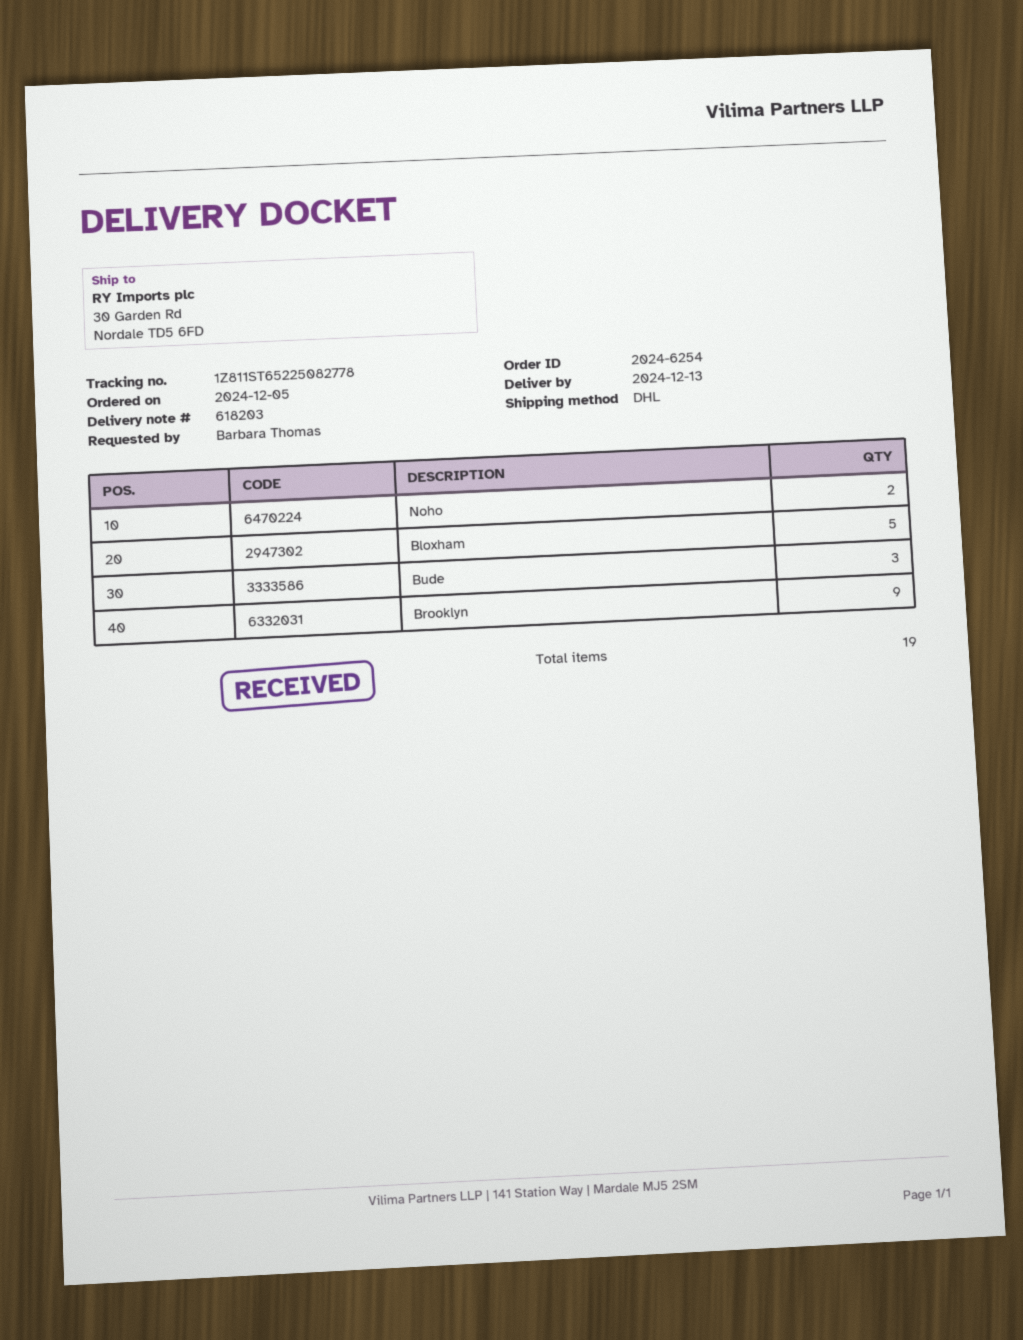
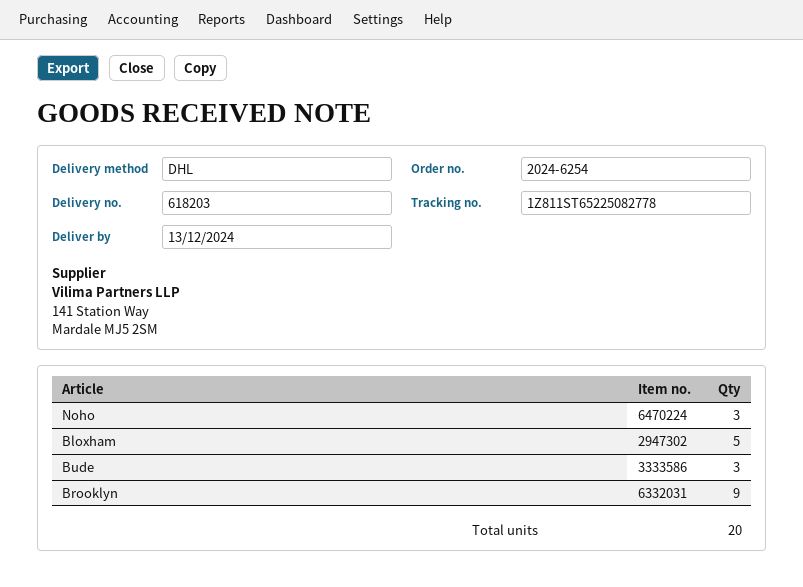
Noho: 2 -> 3
total quantity: 19 -> 20

